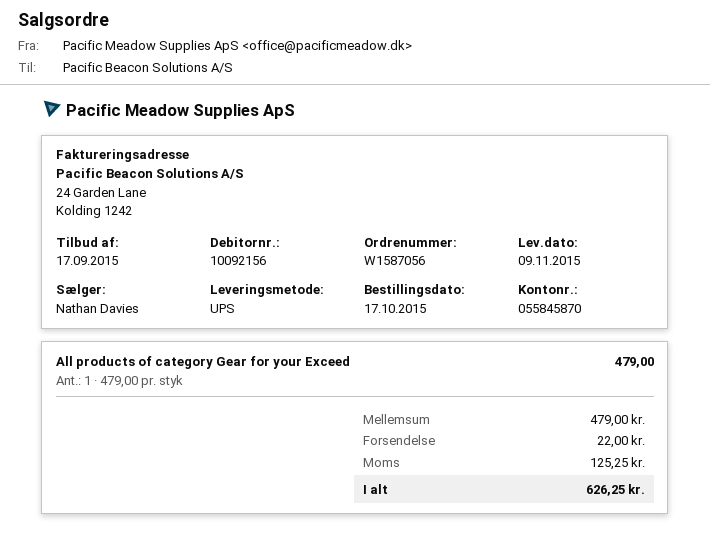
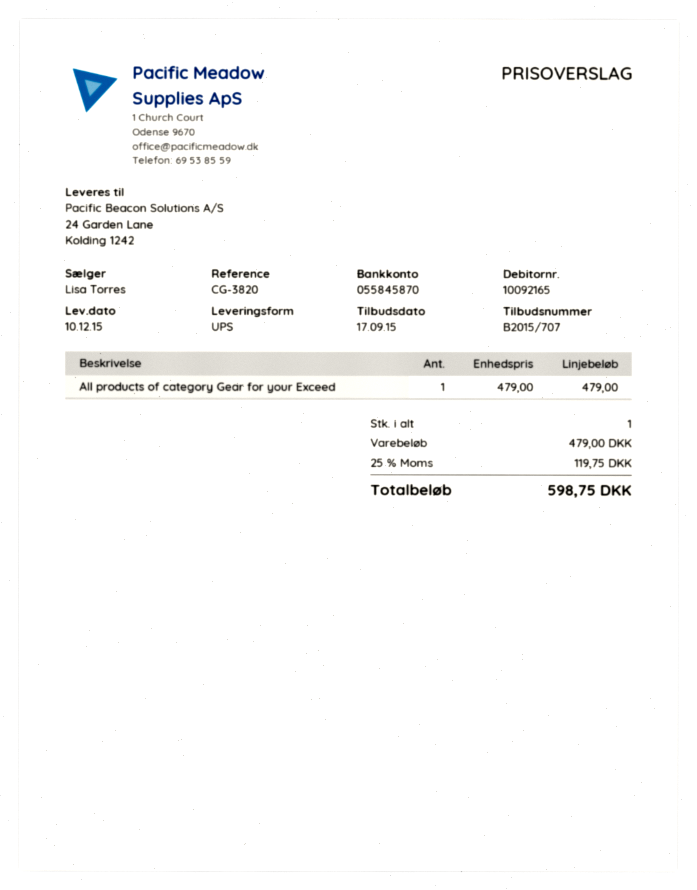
delivery date: 2015-11-09 -> 2015-12-10
customer number: 10092156 -> 10092165
sales rep: Nathan Davies -> Lisa Torres
shipping: 22.00 -> none
tax: 125.25 -> 119.75
total: 626.25 -> 598.75

